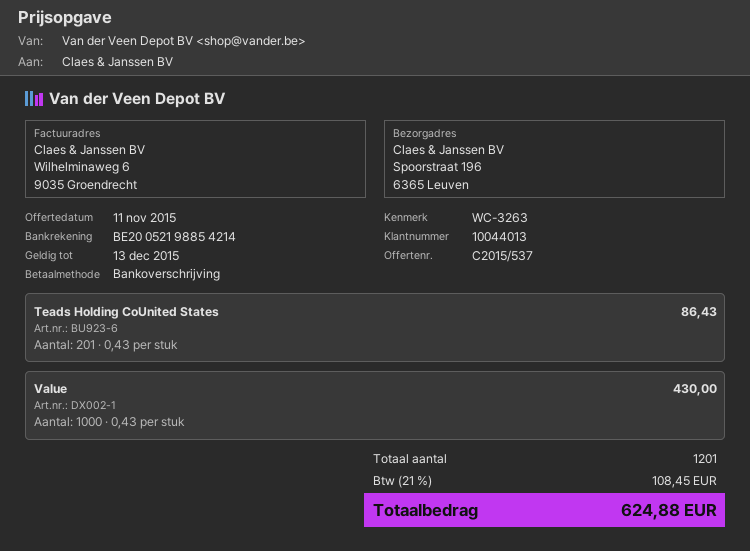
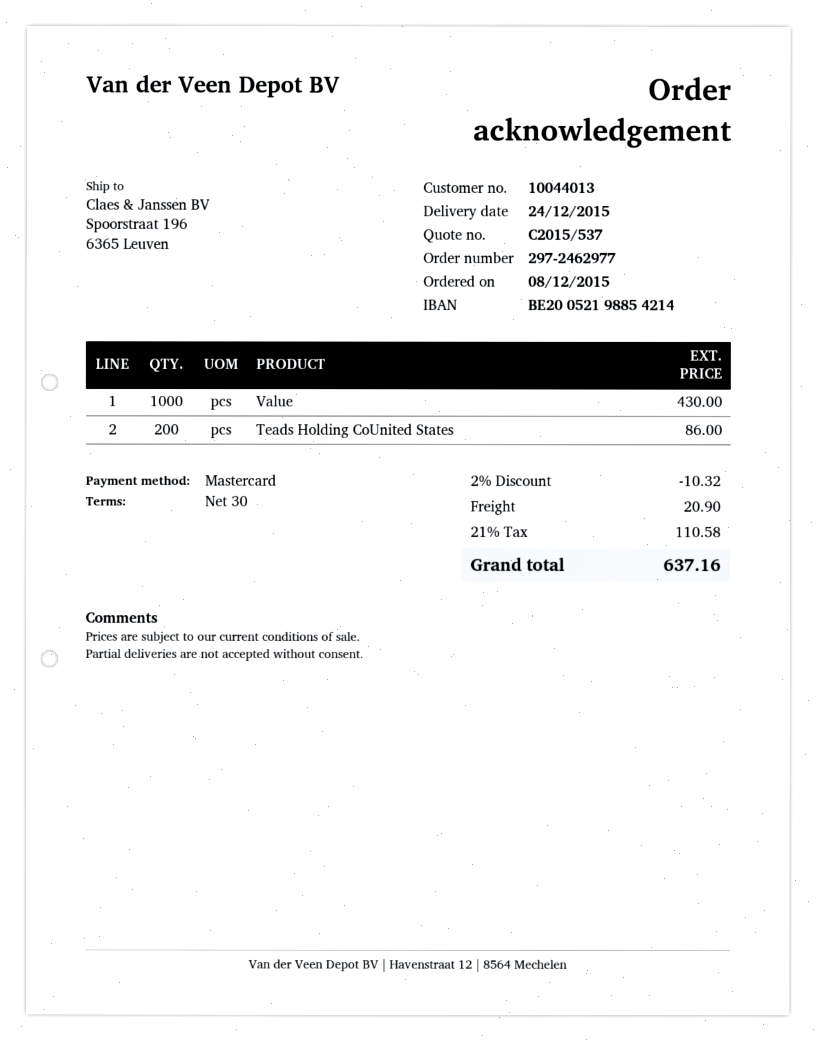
payment method: bank transfer -> Mastercard
Teads Holding CoUnited States: 201 for 86.43 -> 200 for 86.00
discount: none -> 2% = 10.32
shipping: none -> 20.90
tax: 21% = 108.45 -> 21% = 110.58
total: 624.88 -> 637.16

